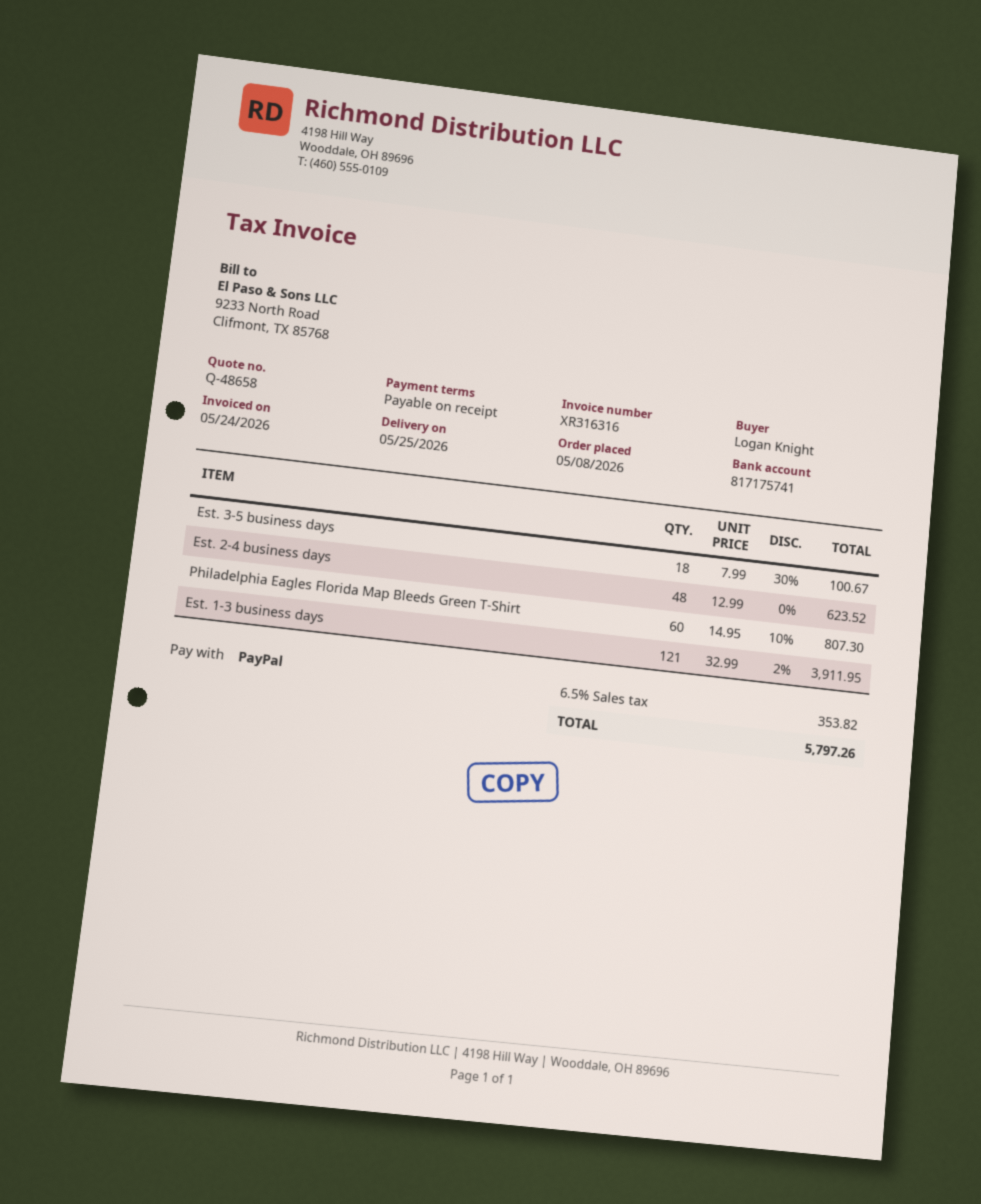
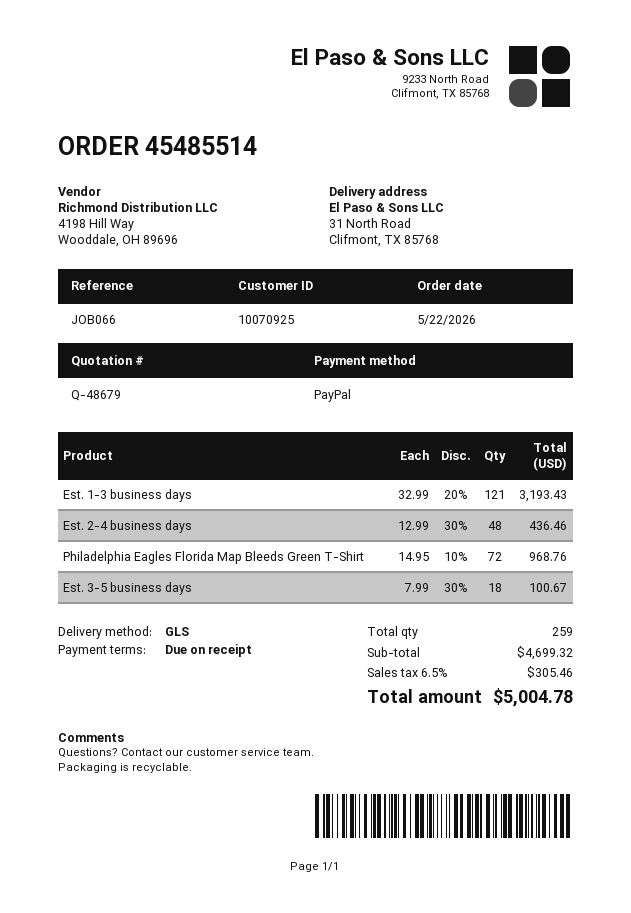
quote number: Q-48658 -> Q-48679
order date: 2026-05-08 -> 2026-05-22
Est. 2-4 business days: 48 x 12.99 = 623.52 -> 48 x 12.99 - 30% = 436.46
Philadelphia Eagles Florida Map Bleeds Green T-Shirt: 60 x 14.95 - 10% = 807.30 -> 72 x 14.95 - 10% = 968.76
Est. 1-3 business days: 121 x 32.99 - 2% = 3911.95 -> 121 x 32.99 - 20% = 3193.43
tax: 6.5% = 353.82 -> 6.5% = 305.46
total: 5797.26 -> 5004.78

